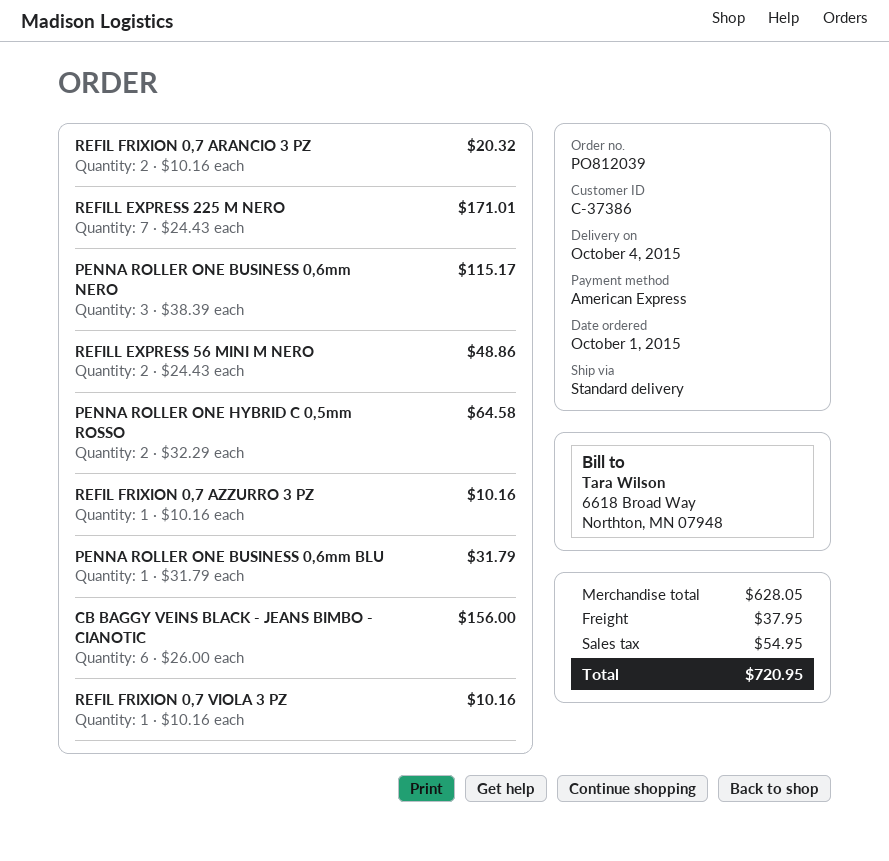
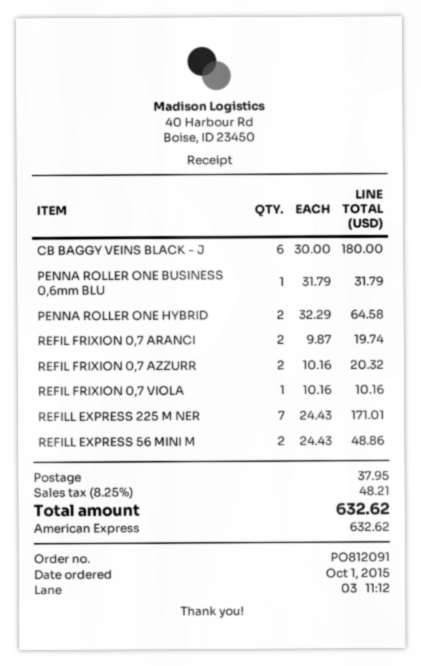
order number: PO812039 -> PO812091
REFIL FRIXION 0,7 ARANCIO 3 PZ: 2 x 10.16 = 20.32 -> 2 x 9.87 = 19.74
PENNA ROLLER ONE BUSINESS 0,6mm NERO: 3 x 38.39 = 115.17 -> none
REFIL FRIXION 0,7 AZZURRO 3 PZ: 1 x 10.16 = 10.16 -> 2 x 10.16 = 20.32
CB BAGGY VEINS BLACK - JEANS BIMBO - CIANOTIC: 6 x 26.00 = 156.00 -> 6 x 30.00 = 180.00
tax: 54.95 -> 48.21
total: 720.95 -> 632.62

